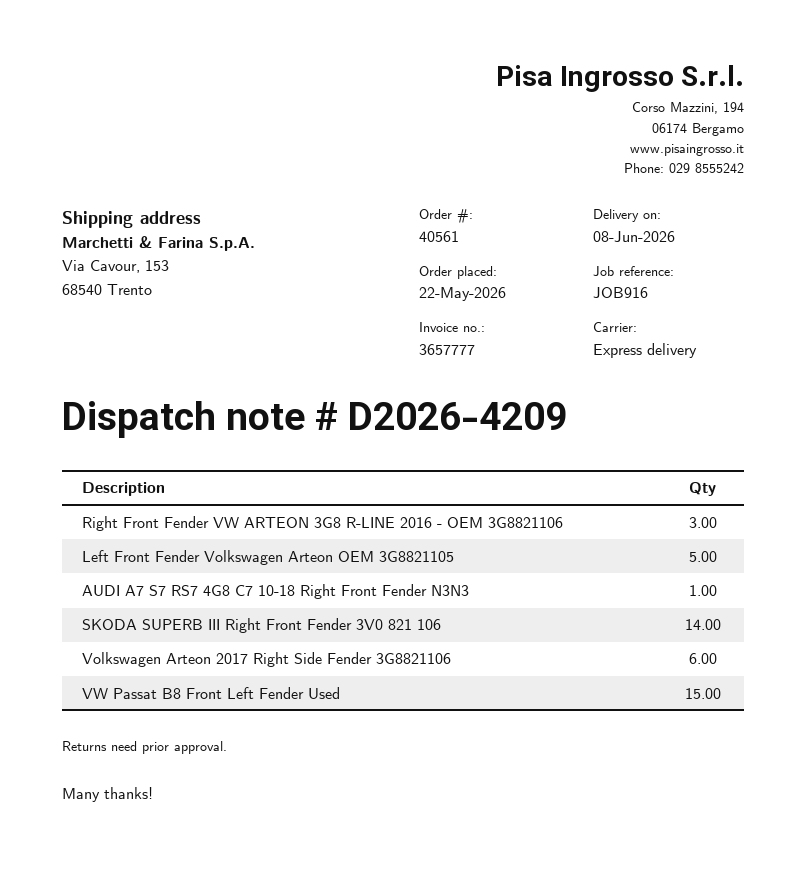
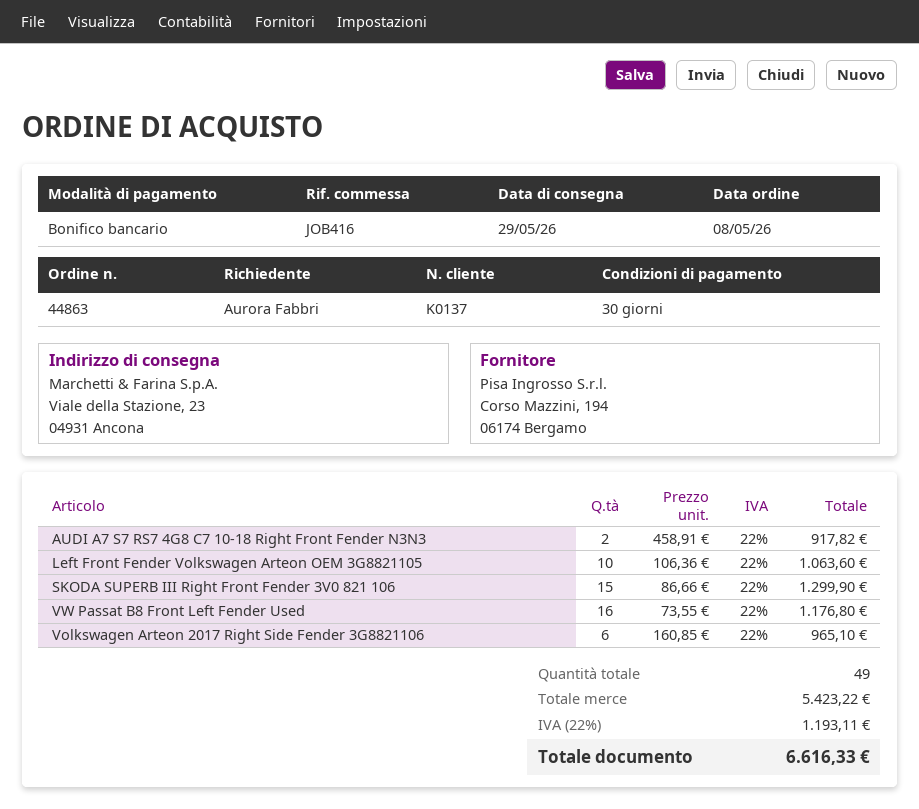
order number: 40561 -> 44863
order date: 2026-05-22 -> 2026-05-08
delivery date: 2026-06-08 -> 2026-05-29
reference: JOB916 -> JOB416
ship to: Via Cavour, 153, 68540 Trento -> Viale della Stazione, 23, 04931 Ancona
Right Front Fender VW ARTEON 3G8 R-LINE 2016 - OEM 3G8821106: 3 -> none
Left Front Fender Volkswagen Arteon OEM 3G8821105: 5 -> 10
AUDI A7 S7 RS7 4G8 C7 10-18 Right Front Fender N3N3: 1 -> 2
SKODA SUPERB III Right Front Fender 3V0 821 106: 14 -> 15
VW Passat B8 Front Left Fender Used: 15 -> 16

